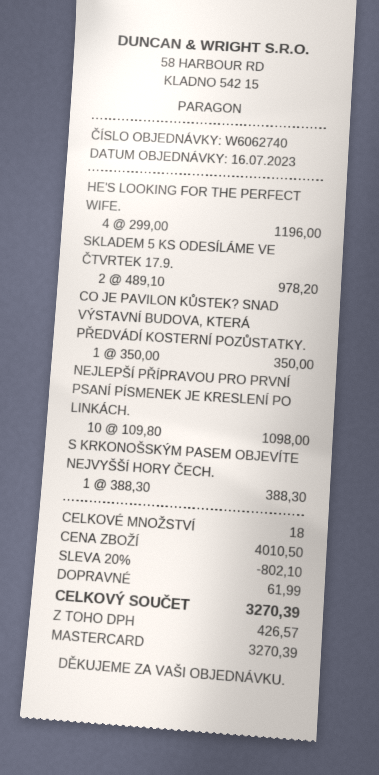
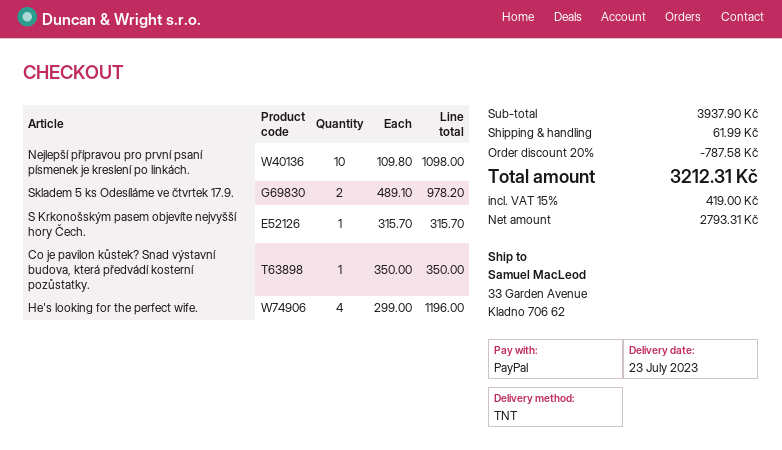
payment method: Mastercard -> PayPal
S KRKONOŠSKÝM PASEM OBJEVÍTE NEJVYŠŠÍ HORY ČECH.: 1 x 388.30 = 388.30 -> 1 x 315.70 = 315.70
subtotal: 4010.50 -> 3937.90
discount: 20% = 802.10 -> 20% = 787.58
tax: 426.57 -> 419.00
total: 3270.39 -> 3212.31

